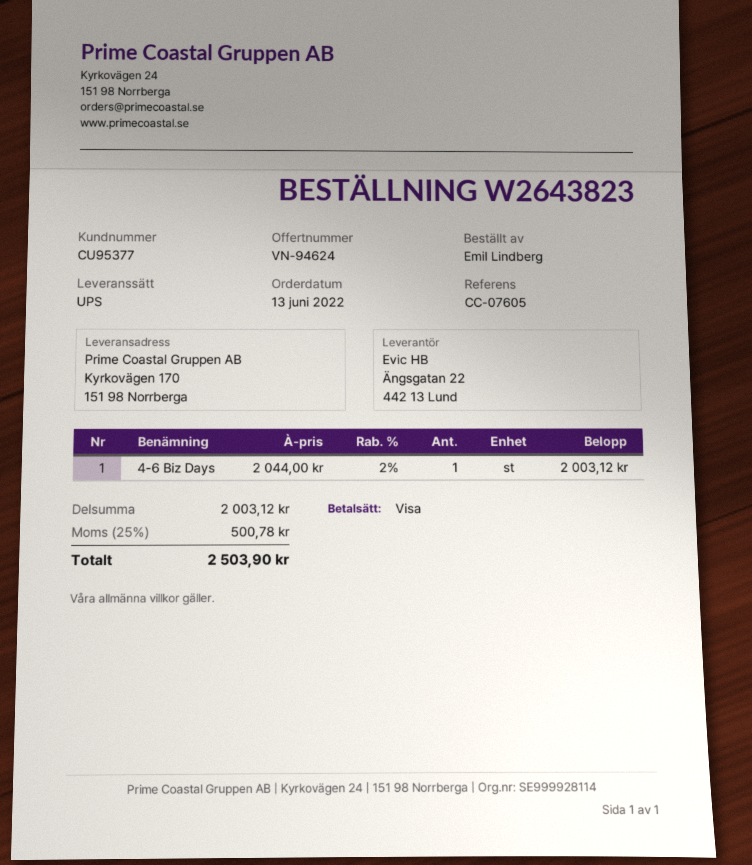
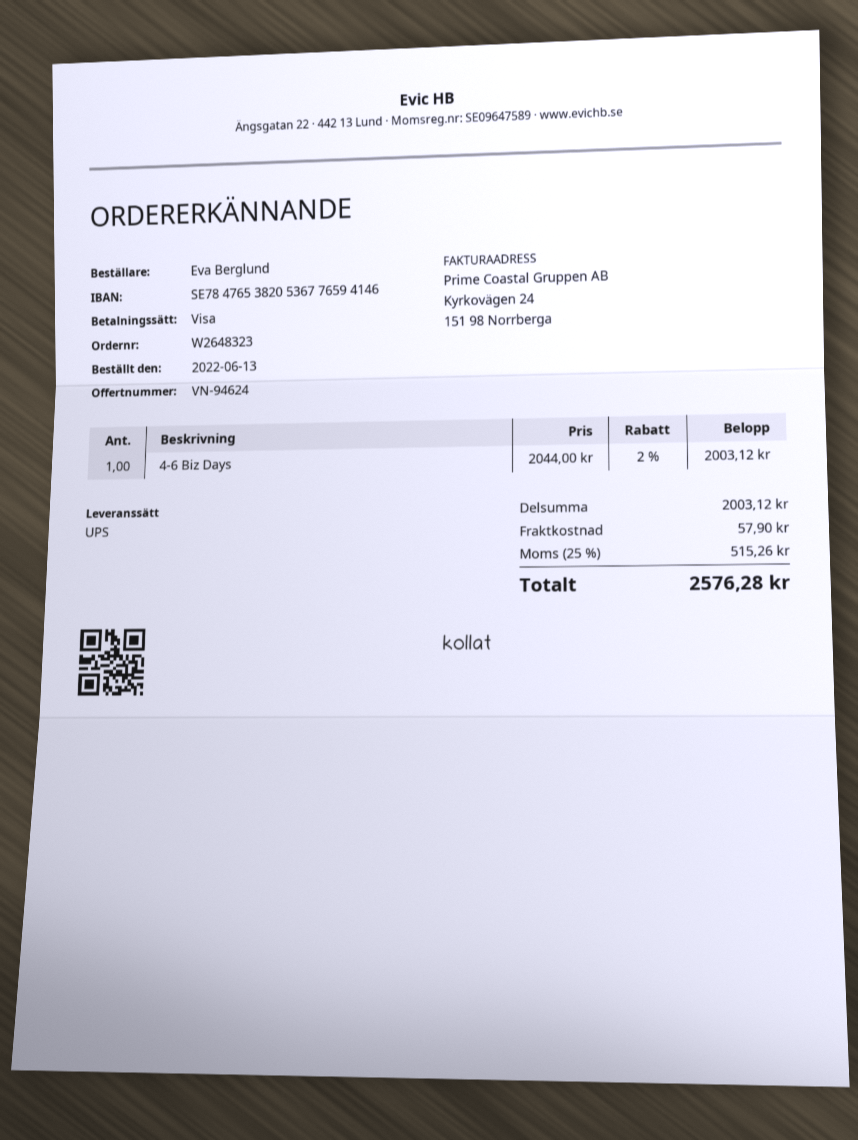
order number: W2643823 -> W2648323
ordered by: Emil Lindberg -> Eva Berglund
shipping: none -> 57.90
tax: 25% = 500.78 -> 25% = 515.26
total: 2503.90 -> 2576.28

